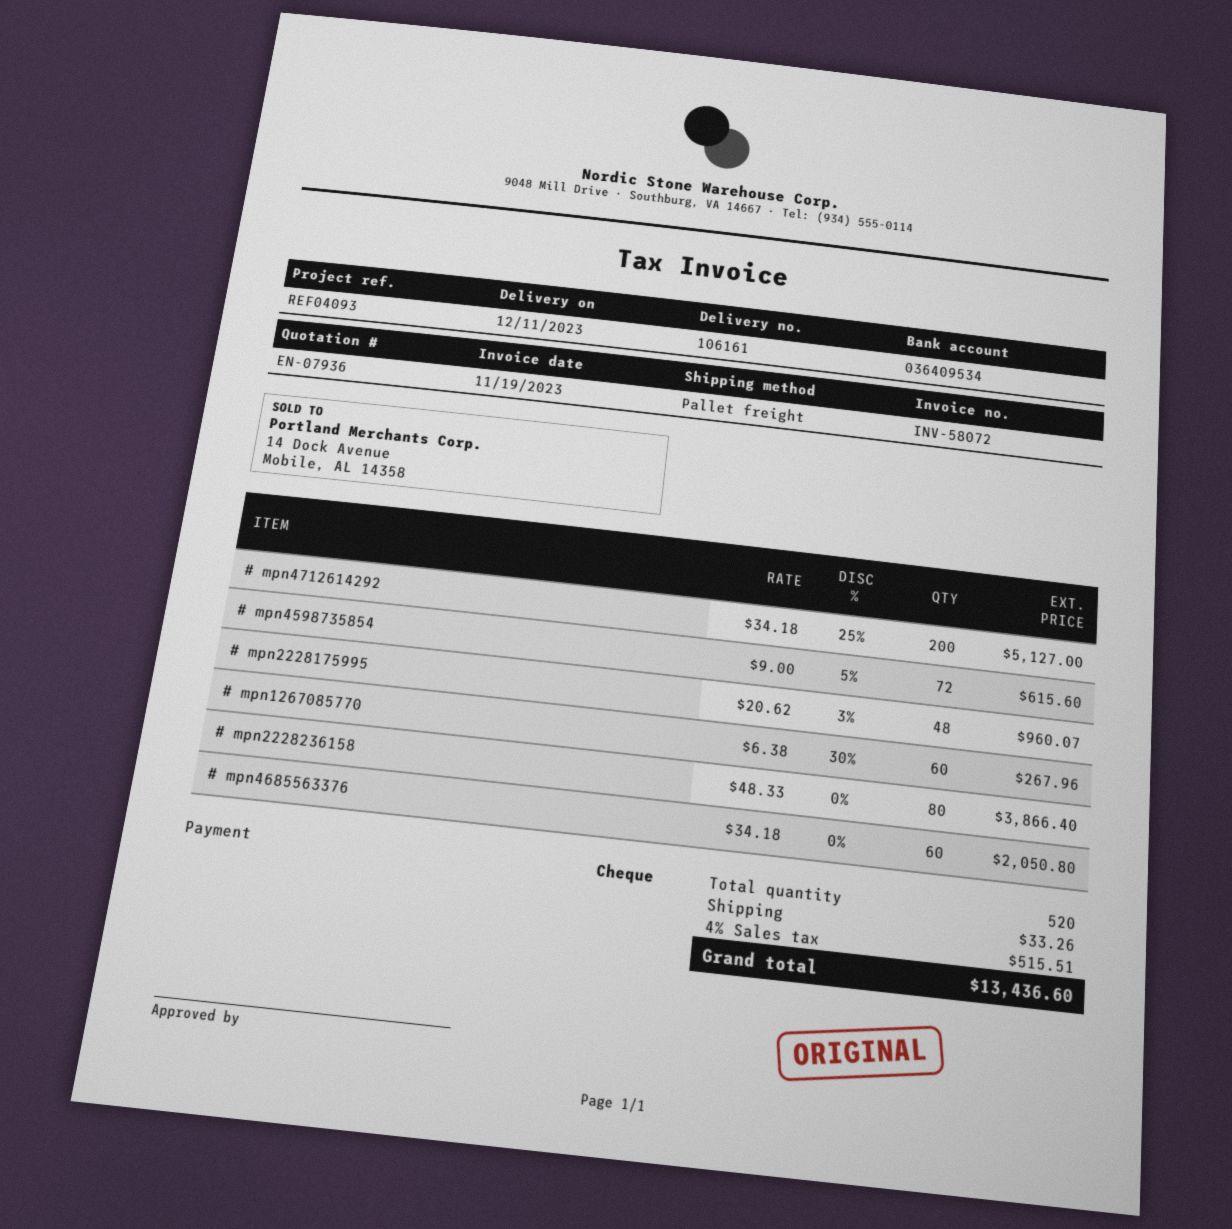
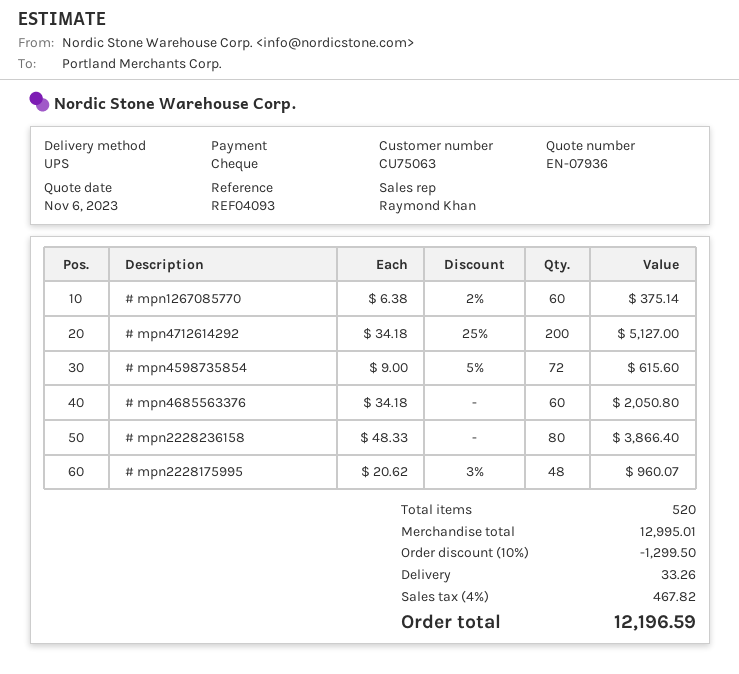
shipping method: pallet freight -> UPS
# mpn1267085770: 60 x 6.38 - 30% = 267.96 -> 60 x 6.38 - 2% = 375.14
discount: none -> 10% = 1299.50
tax: 4% = 515.51 -> 4% = 467.82
total: 13436.60 -> 12196.59

